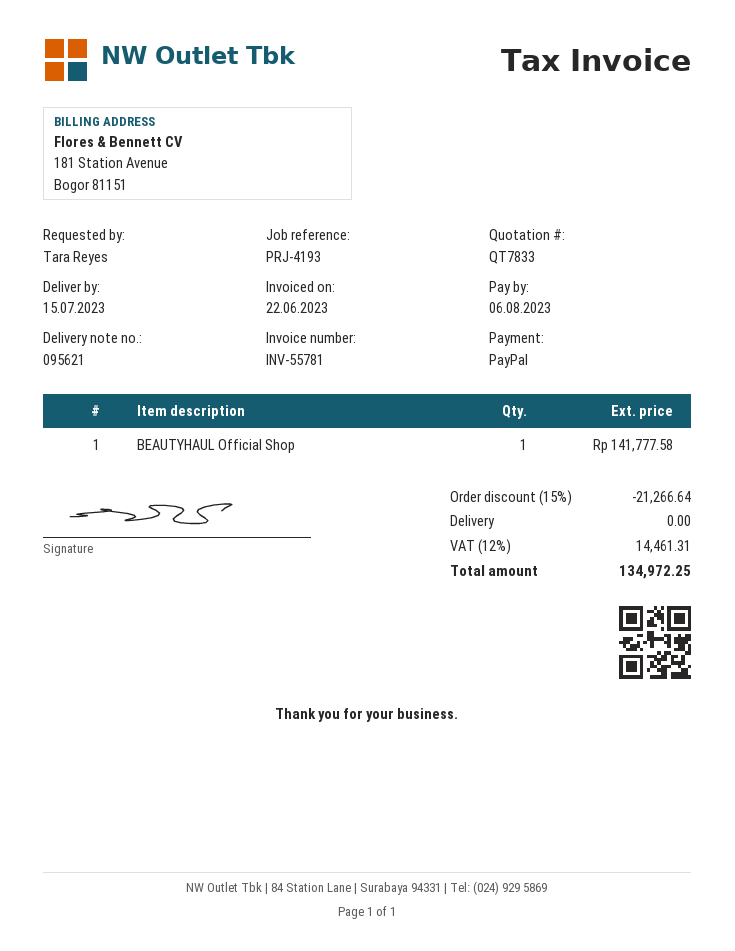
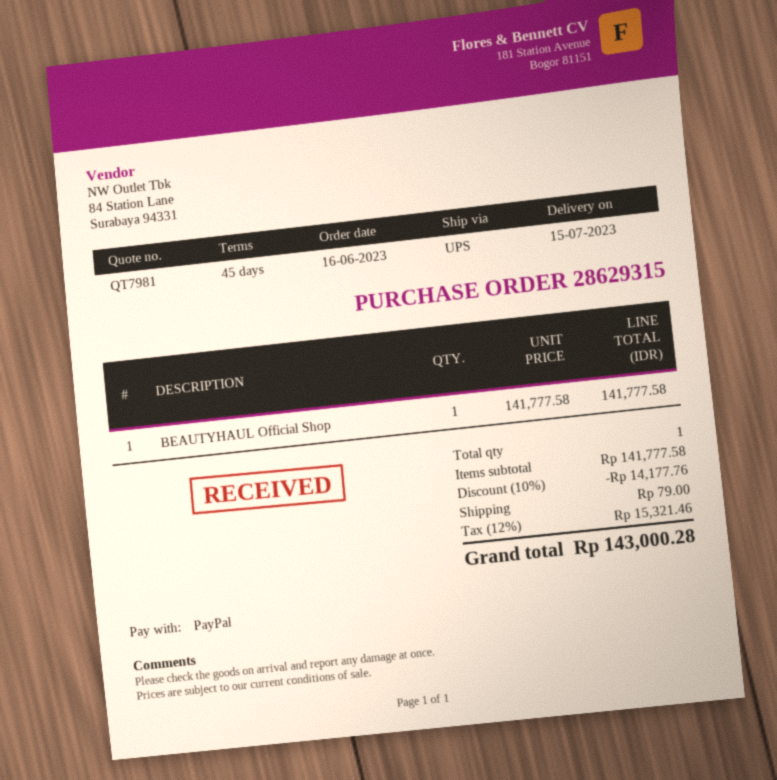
quote number: QT7833 -> QT7981
discount: 15% = 21266.64 -> 10% = 14177.76
shipping: 0.00 -> 79.00
tax: 12% = 14461.31 -> 12% = 15321.46
total: 134972.25 -> 143000.28

